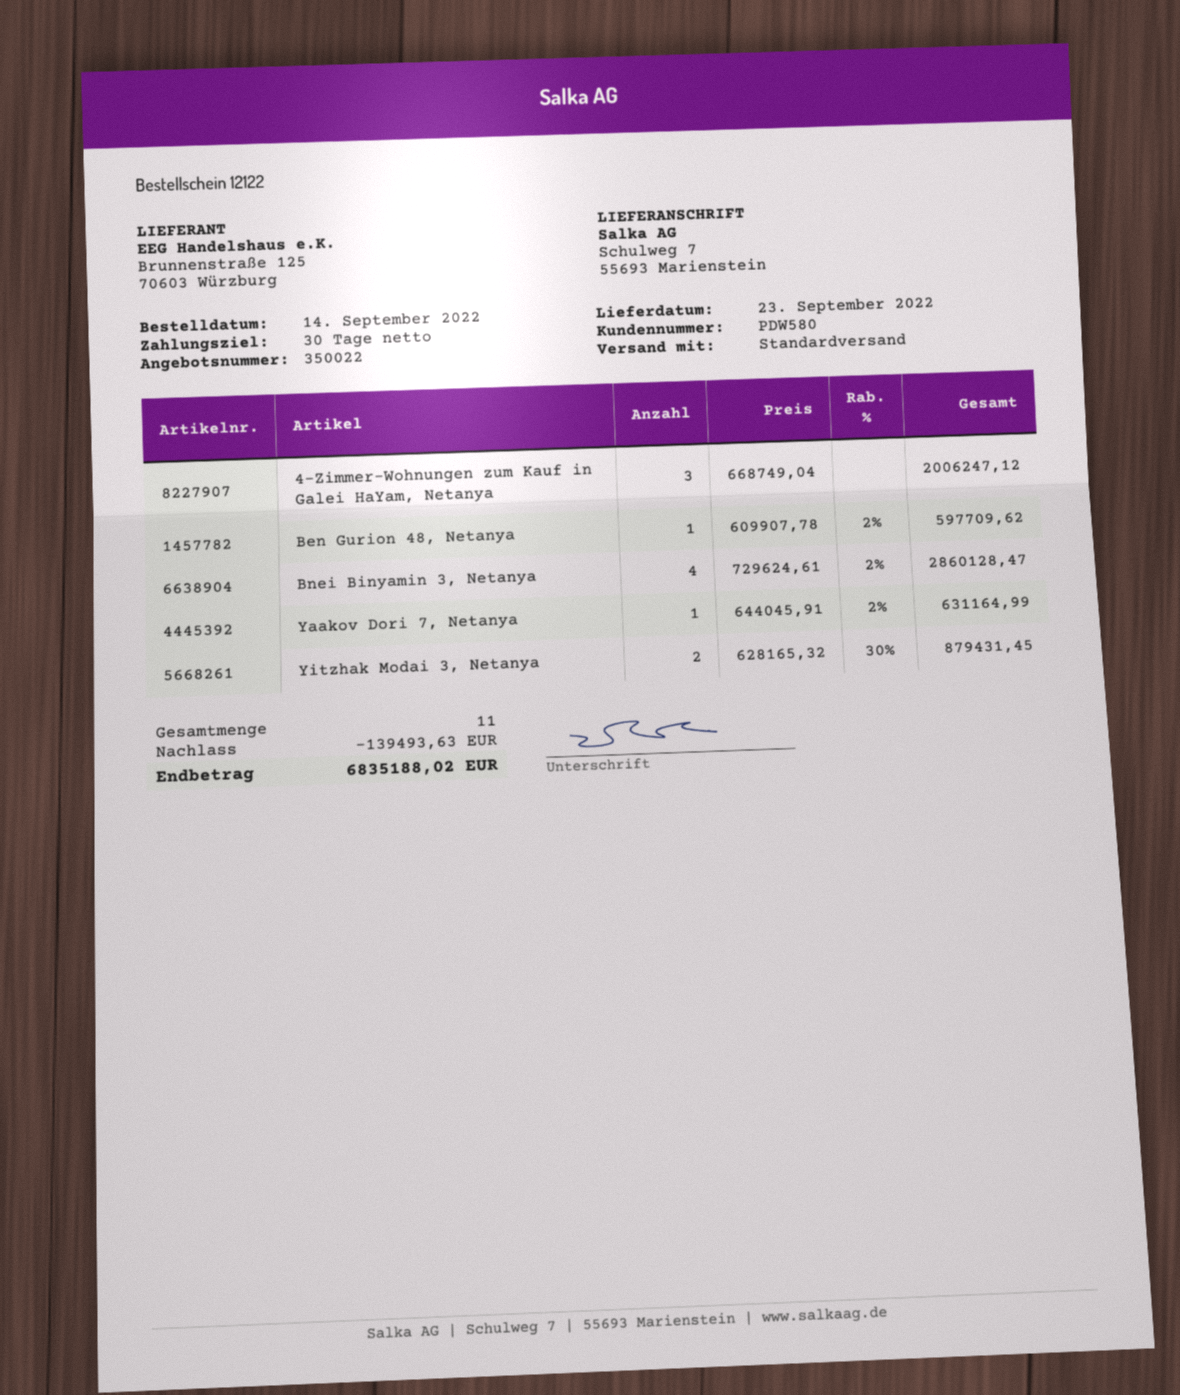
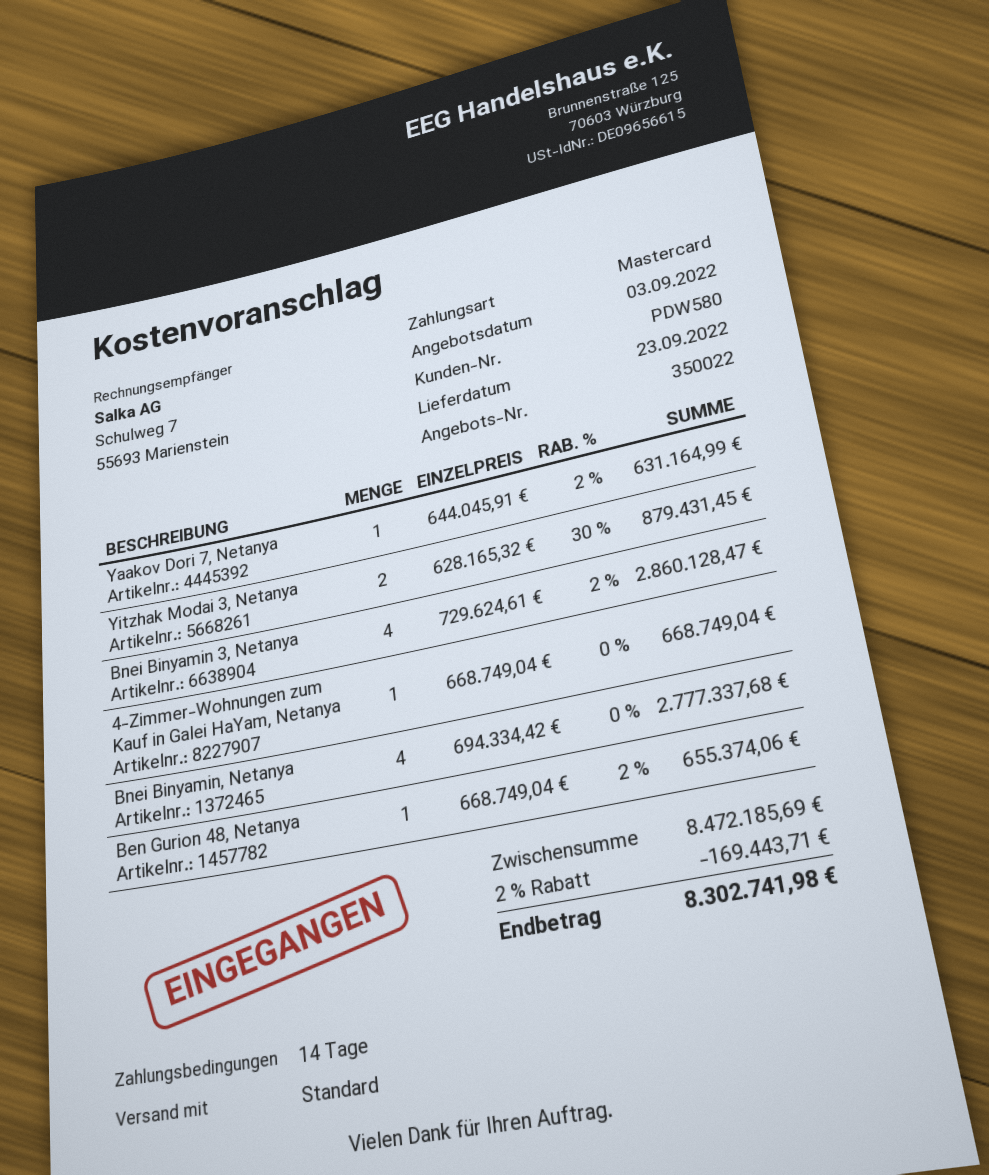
payment terms: 30 days -> 14 days
4-Zimmer-Wohnungen zum Kauf in Galei HaYam, Netanya: 3 x 668749.04 = 2006247.12 -> 1 x 668749.04 = 668749.04
Ben Gurion 48, Netanya: 1 x 609907.78 - 2% = 597709.62 -> 1 x 668749.04 - 2% = 655374.06
Bnei Binyamin, Netanya: none -> 4 x 694334.42 = 2777337.68
discount: 139493.63 -> 169443.71
total: 6835188.02 -> 8302741.98

